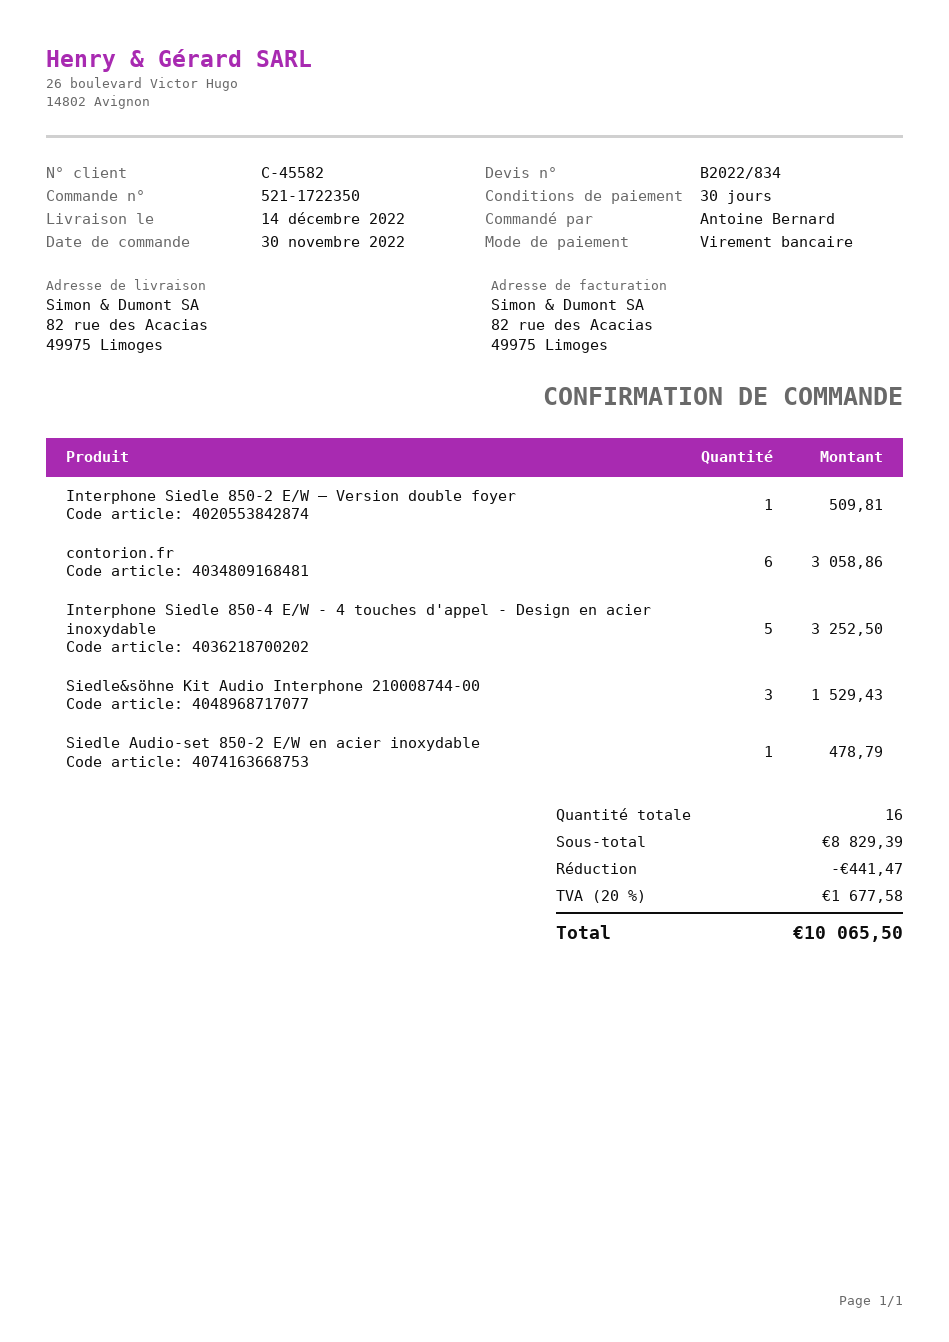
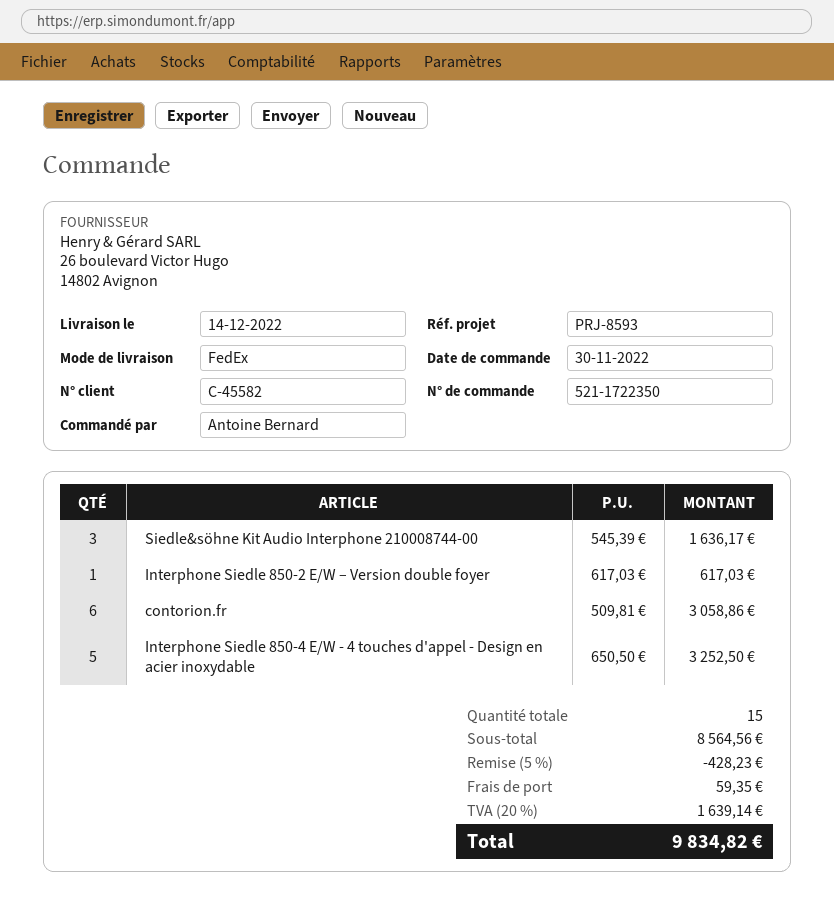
Interphone Siedle 850‑2 E/W – Version double foyer: 1 for 509.81 -> 1 for 617.03
Siedle&söhne Kit Audio Interphone 210008744-00: 3 for 1529.43 -> 3 for 1636.17
Siedle Audio-set 850-2 E/W en acier inoxydable: 1 for 478.79 -> none
total quantity: 16 -> 15
subtotal: 8829.39 -> 8564.56
discount: 441.47 -> 428.23
shipping: none -> 59.35
tax: 20% = 1677.58 -> 20% = 1639.14
total: 10065.50 -> 9834.82

